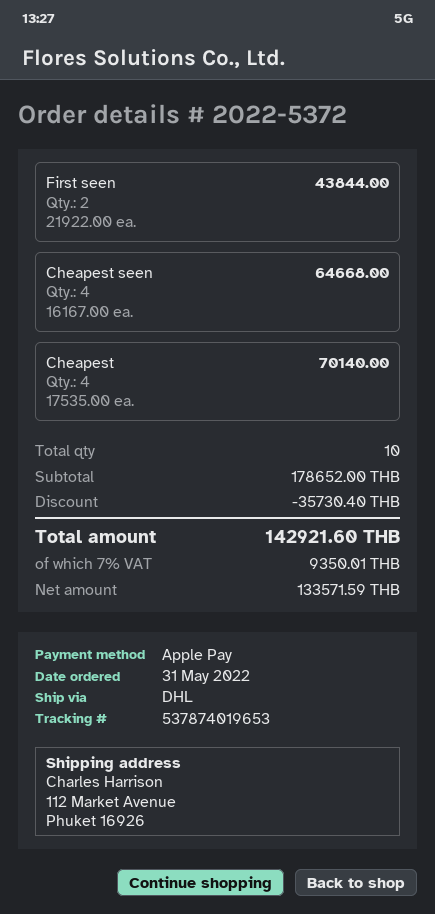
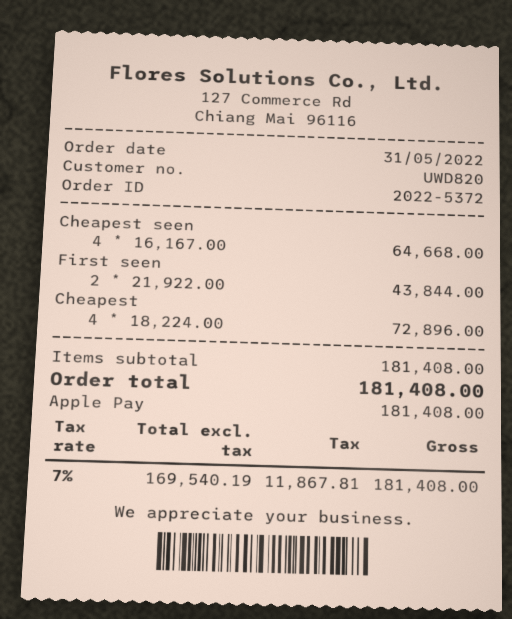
Cheapest: 4 x 17535.00 = 70140.00 -> 4 x 18224.00 = 72896.00
subtotal: 178652.00 -> 181408.00
discount: 35730.40 -> none
net: 133571.59 -> 169540.19
tax: 7% = 9350.01 -> 7% = 11867.81
total: 142921.60 -> 181408.00

